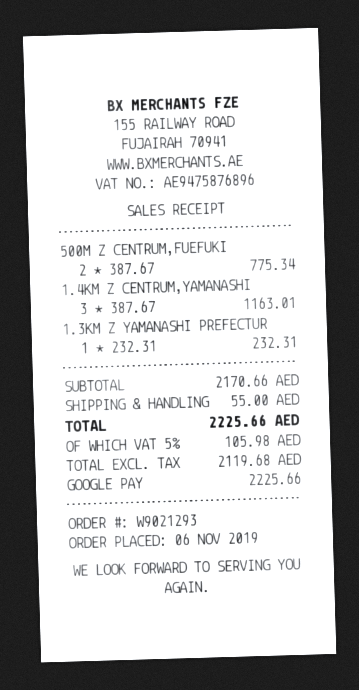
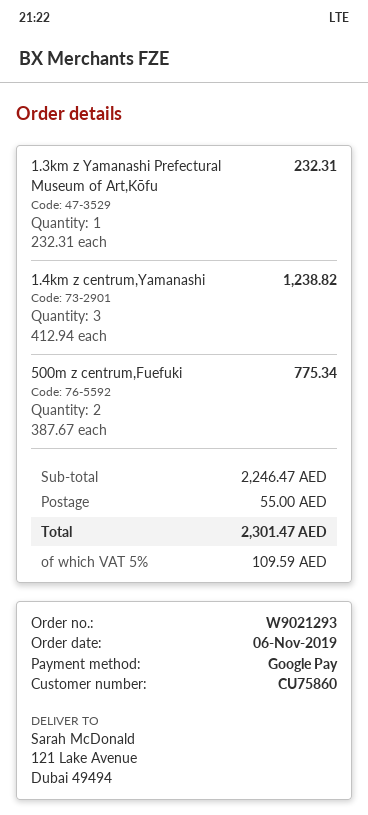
1.4KM Z CENTRUM,YAMANASHI: 3 x 387.67 = 1163.01 -> 3 x 412.94 = 1238.82
subtotal: 2170.66 -> 2246.47
tax: 5% = 105.98 -> 5% = 109.59
total: 2225.66 -> 2301.47

